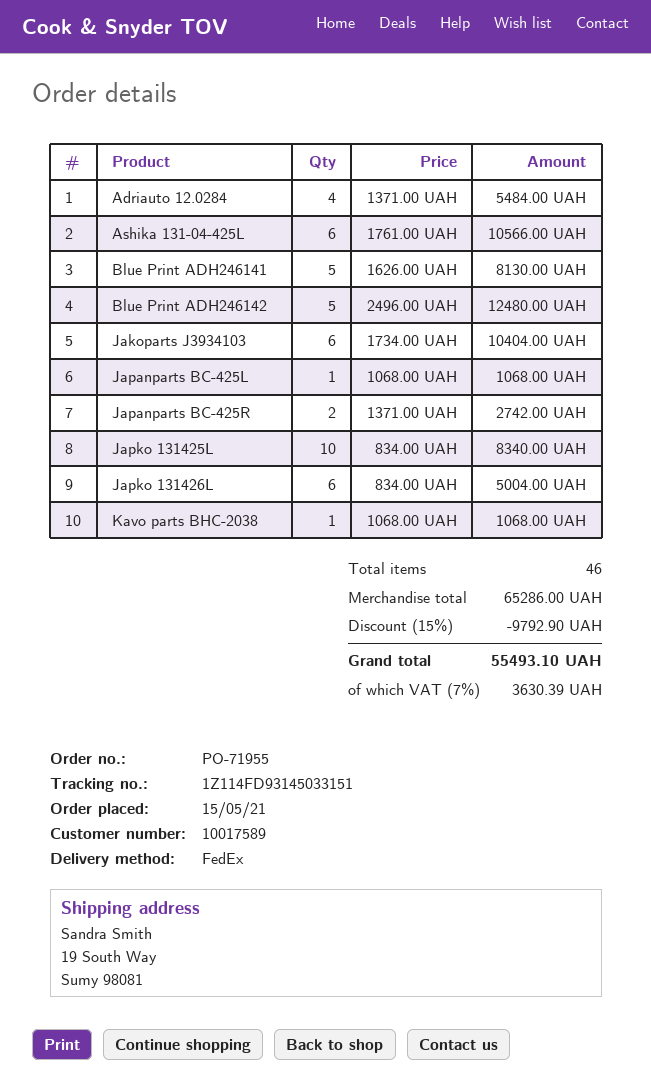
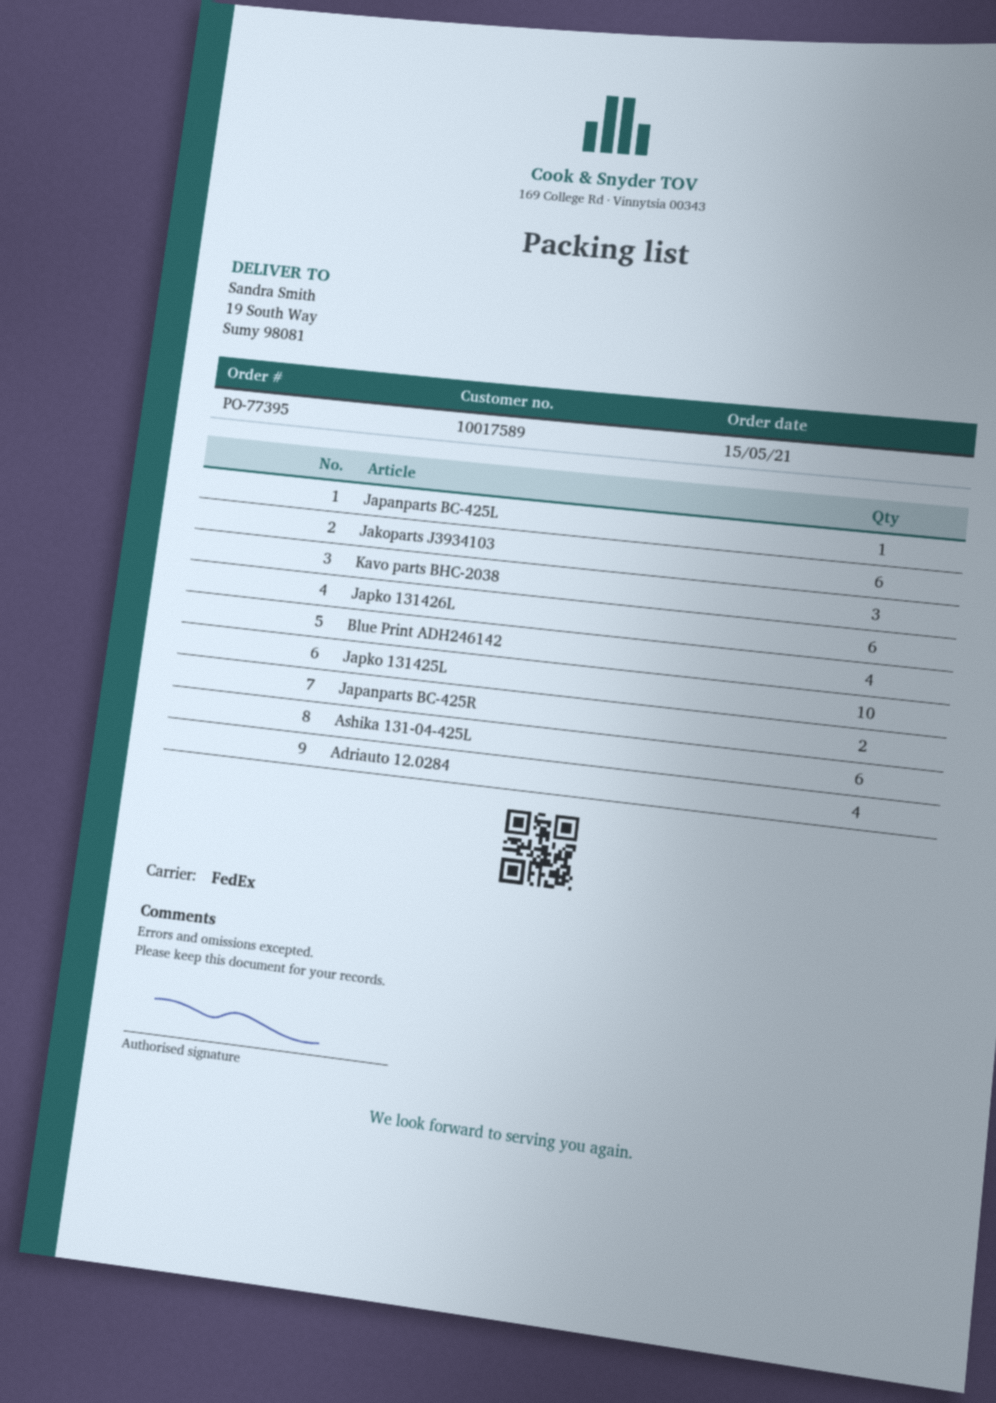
order number: PO-71955 -> PO-77395
Blue Print ADH246141: 5 -> none
Blue Print ADH246142: 5 -> 4
Kavo parts BHC-2038: 1 -> 3

